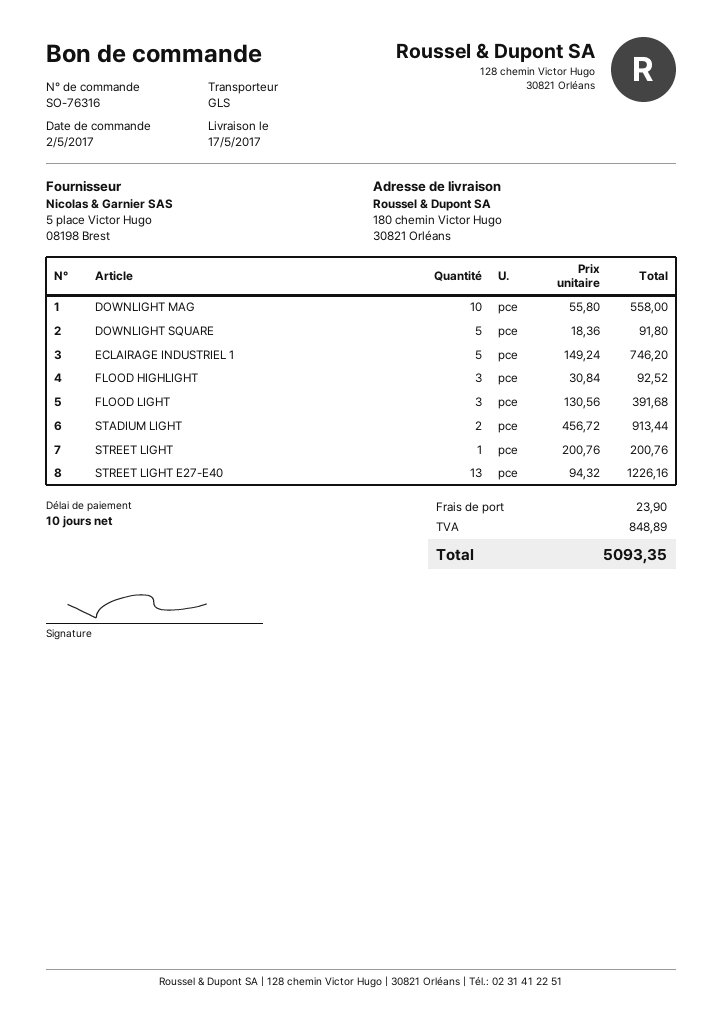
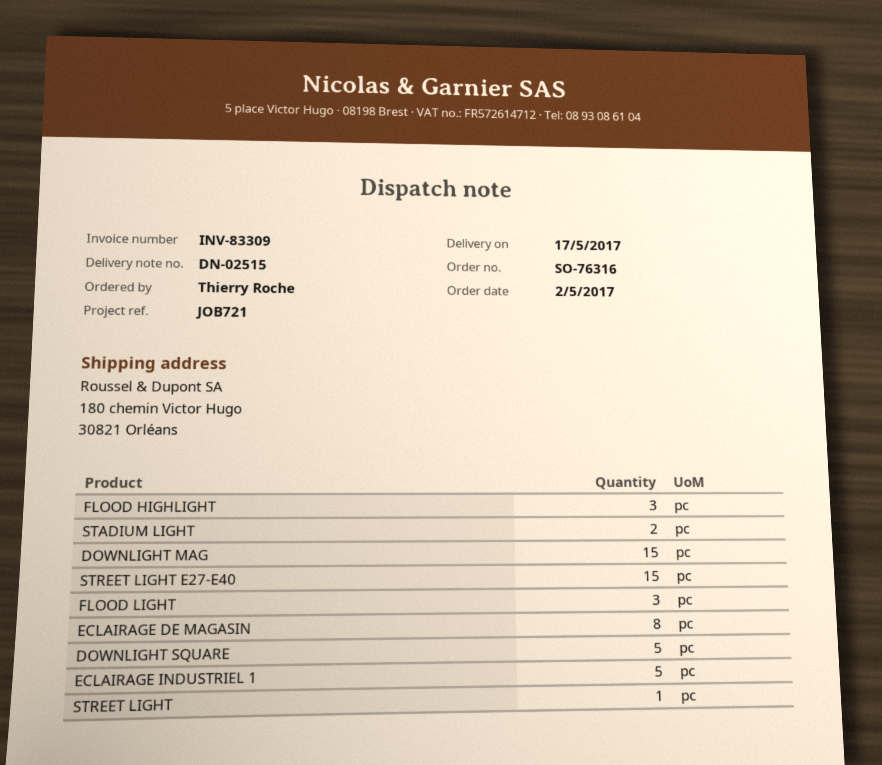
DOWNLIGHT MAG: 10 -> 15
STREET LIGHT E27-E40: 13 -> 15
ECLAIRAGE DE MAGASIN: none -> 8

